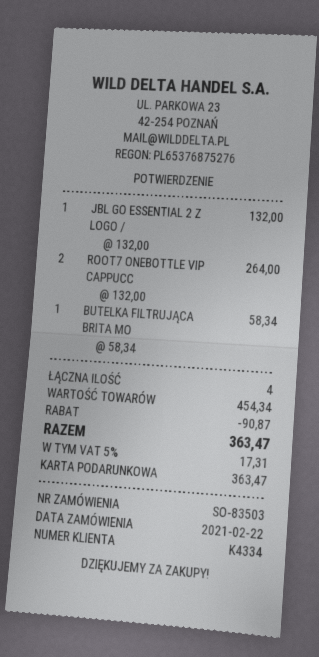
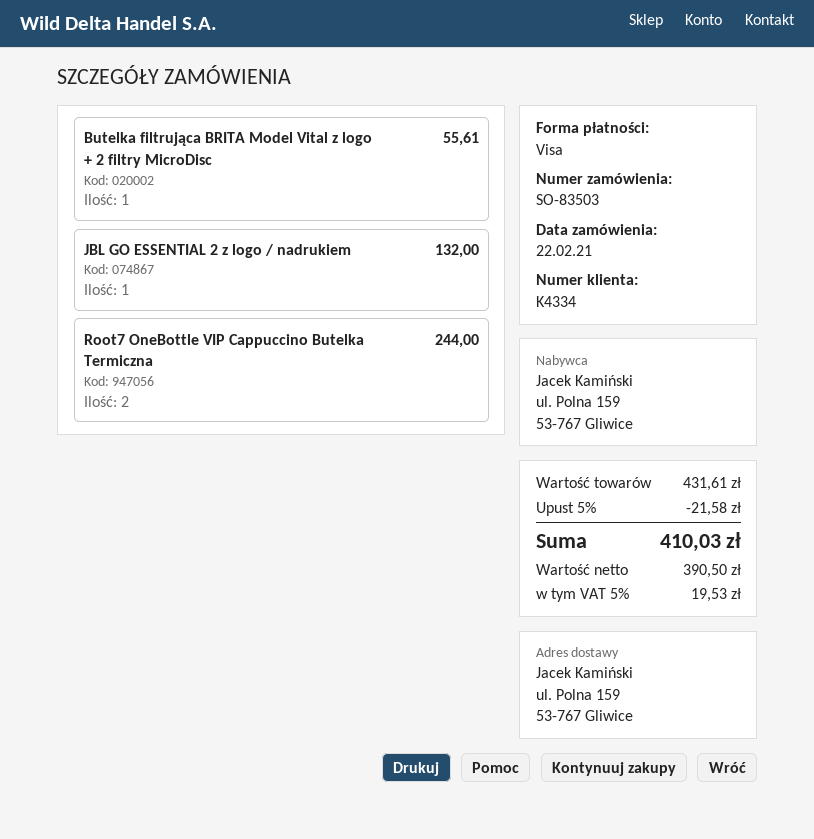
payment method: gift card -> Visa
ROOT7 ONEBOTTLE VIP CAPPUCC: 2 for 264.00 -> 2 for 244.00
BUTELKA FILTRUJĄCA BRITA MO: 1 for 58.34 -> 1 for 55.61
subtotal: 454.34 -> 431.61
discount: 90.87 -> 21.58
tax: 5% = 17.31 -> 5% = 19.53
total: 363.47 -> 410.03

